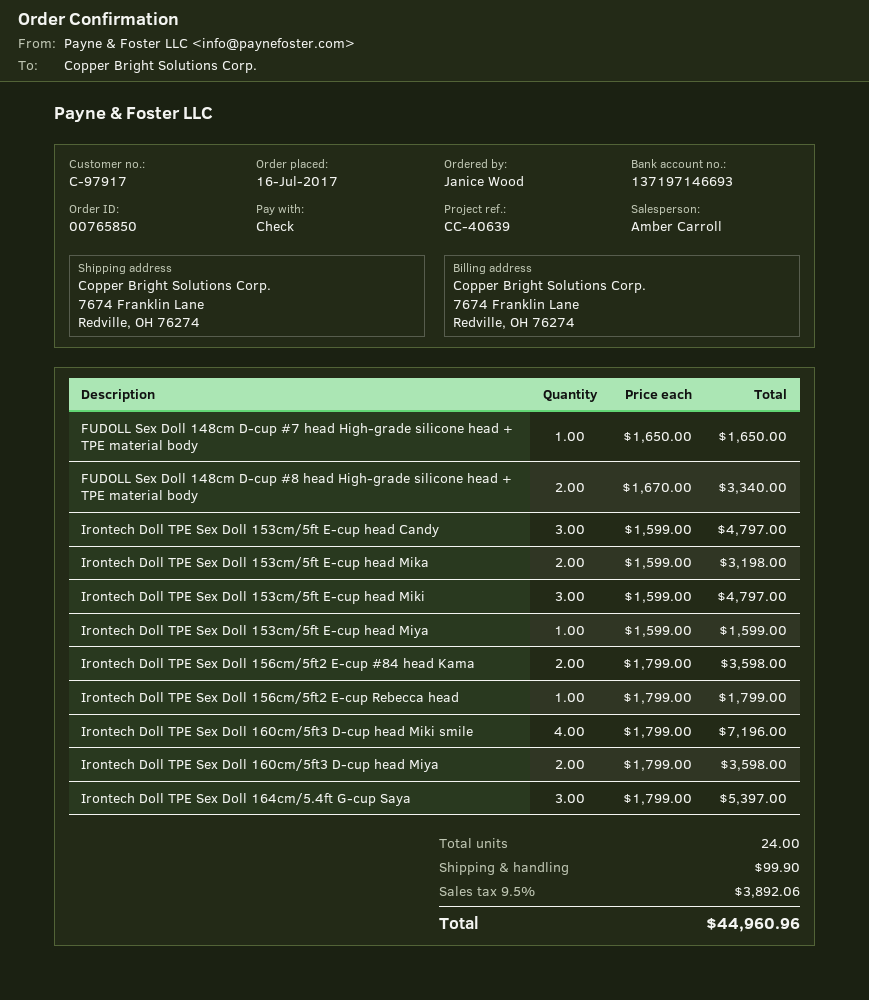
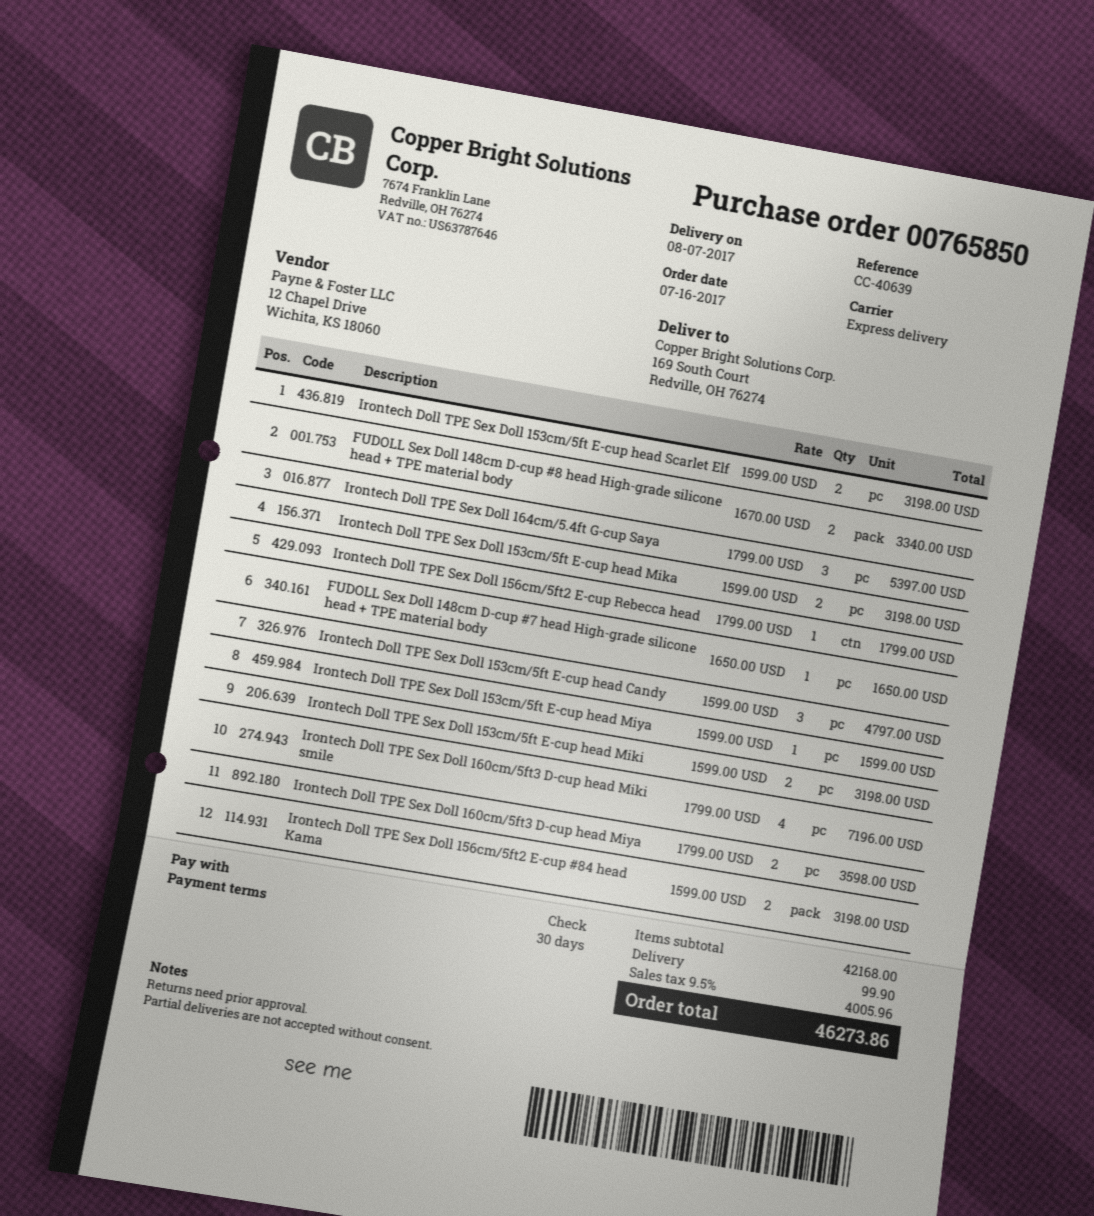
ship to: 7674 Franklin Lane, Redville, OH 76274 -> 169 South Court, Redville, OH 76274
Irontech Doll TPE Sex Doll 153cm/5ft E-cup head Miki: 3 x 1599.00 = 4797.00 -> 2 x 1599.00 = 3198.00
Irontech Doll TPE Sex Doll 156cm/5ft2 E-cup #84 head Kama: 2 x 1799.00 = 3598.00 -> 2 x 1599.00 = 3198.00
Irontech Doll TPE Sex Doll 153cm/5ft E-cup head Scarlet Elf: none -> 2 x 1599.00 = 3198.00
tax: 9.5% = 3892.06 -> 9.5% = 4005.96
total: 44960.96 -> 46273.86

